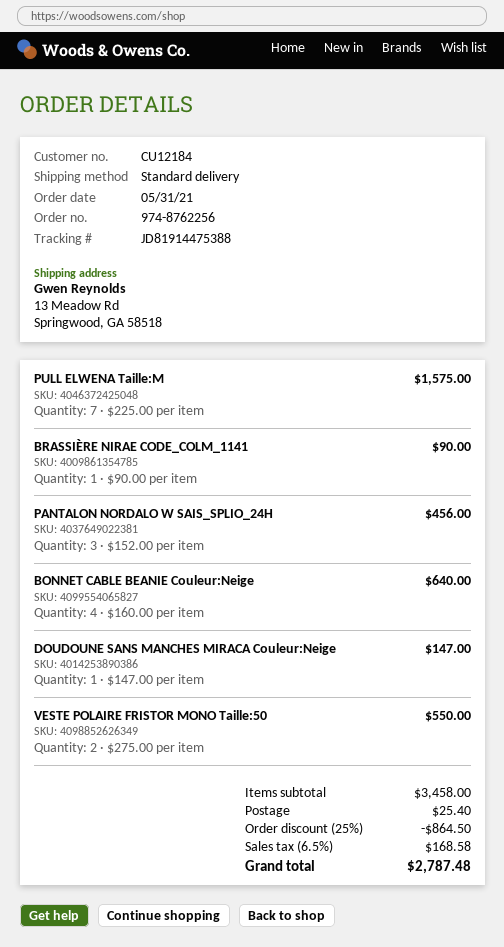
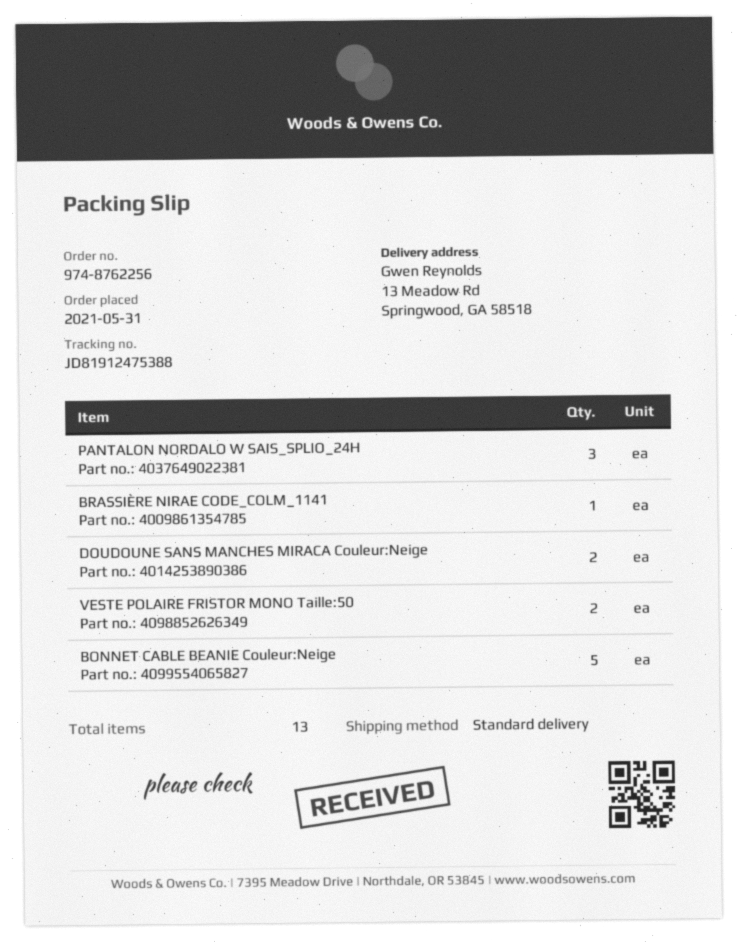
tracking number: JD81914475388 -> JD81912475388
PULL ELWENA Taille:M: 7 -> none
BONNET CABLE BEANIE Couleur:Neige: 4 -> 5
DOUDOUNE SANS MANCHES MIRACA Couleur:Neige: 1 -> 2

